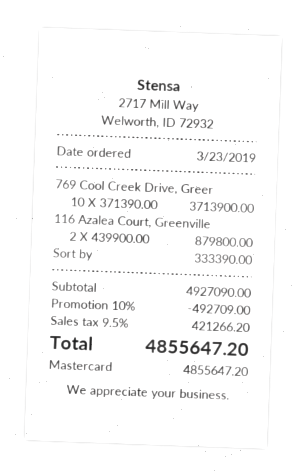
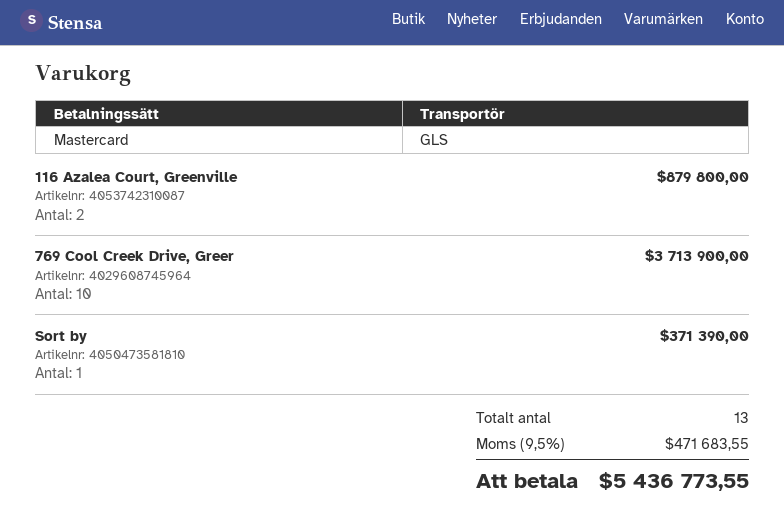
Sort by: 1 for 333390.00 -> 1 for 371390.00
discount: 10% = 492709.00 -> none
tax: 9.5% = 421266.20 -> 9.5% = 471683.55
total: 4855647.20 -> 5436773.55

